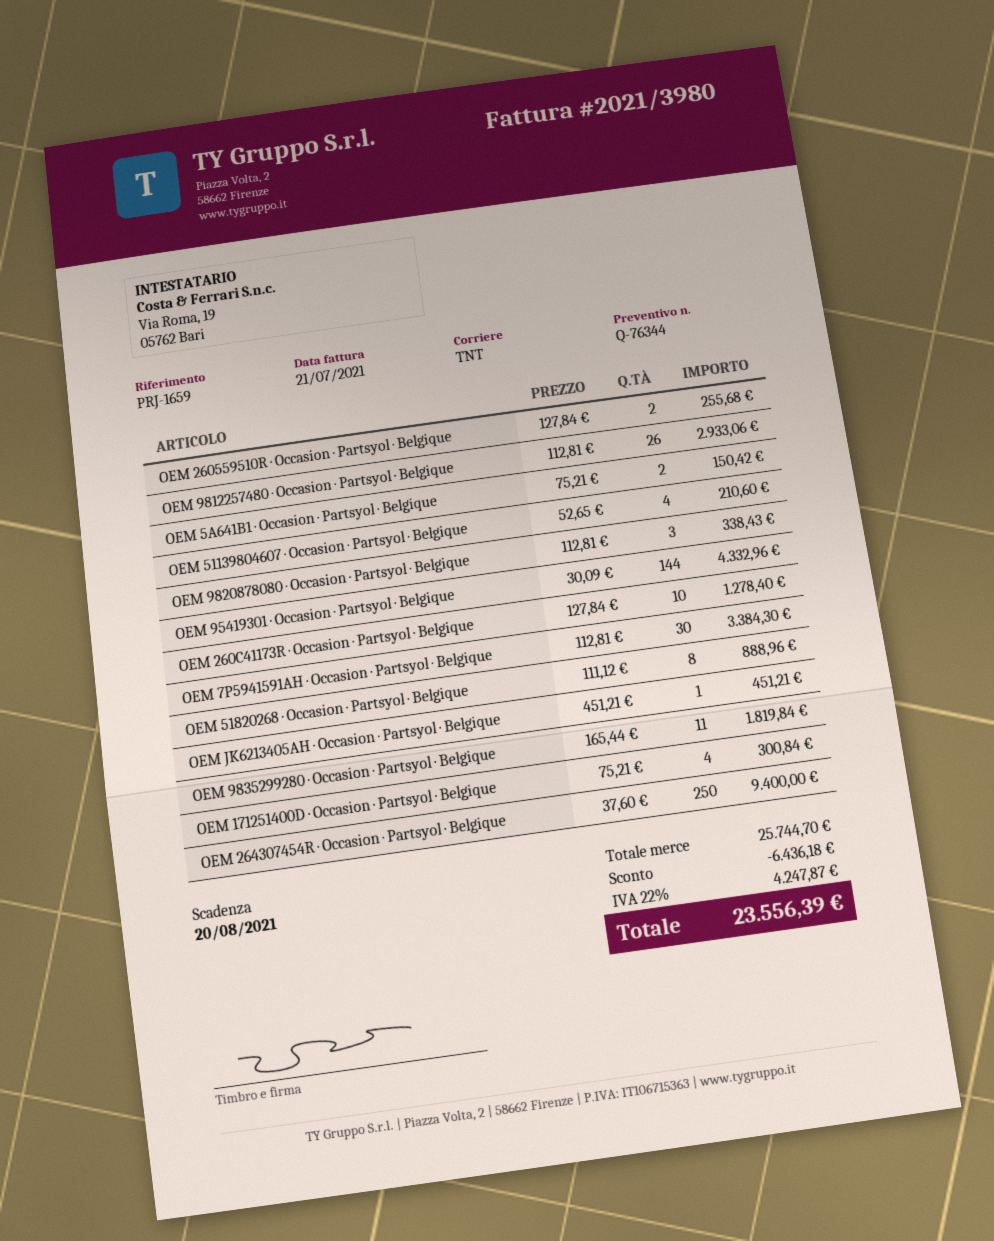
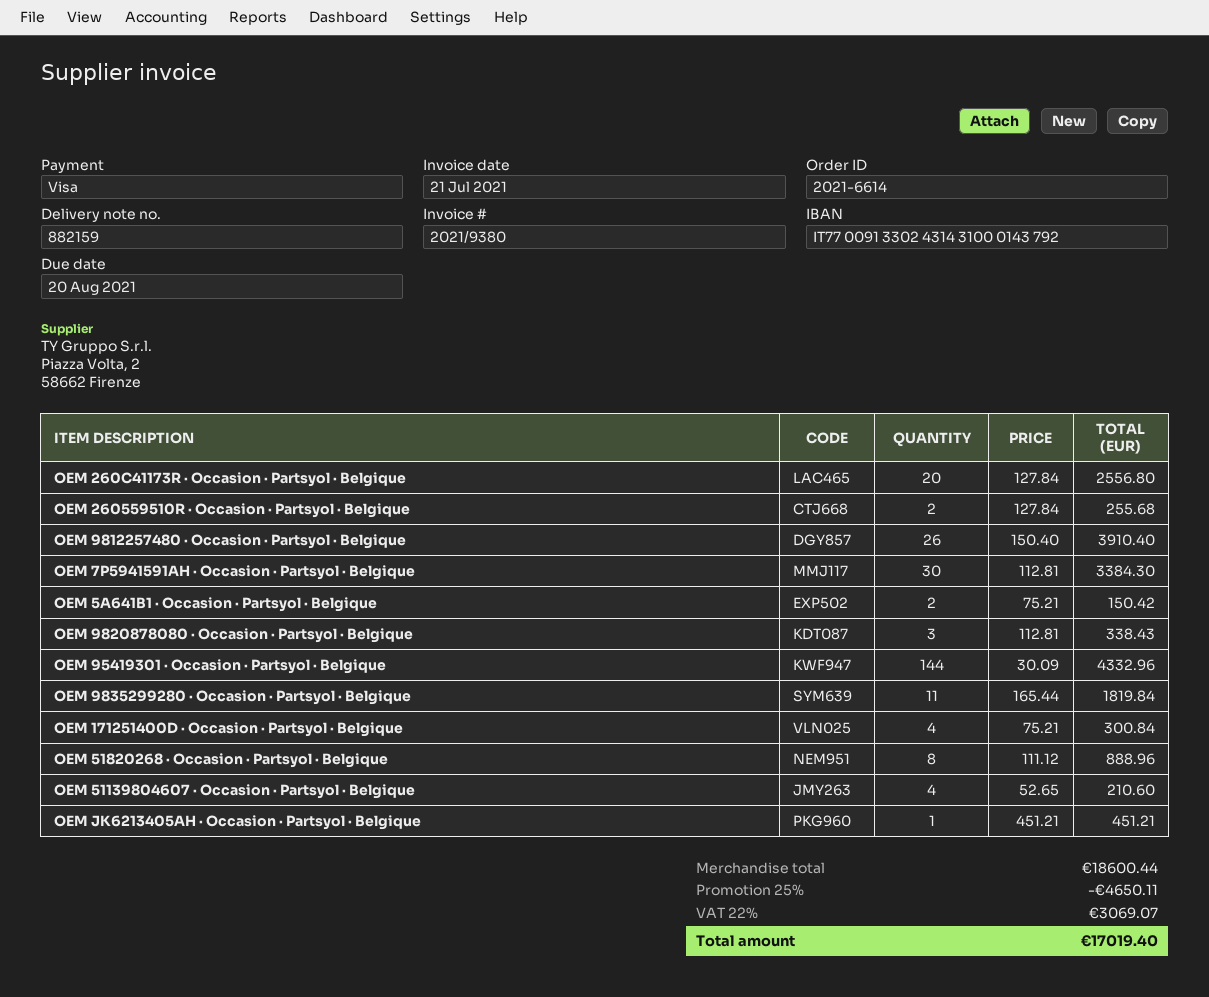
invoice number: 2021/3980 -> 2021/9380
OEM 9812257480 · Occasion · Partsyol · Belgique: 26 x 112.81 = 2933.06 -> 26 x 150.40 = 3910.40
OEM 260C41173R · Occasion · Partsyol · Belgique: 10 x 127.84 = 1278.40 -> 20 x 127.84 = 2556.80
OEM 264307454R · Occasion · Partsyol · Belgique: 250 x 37.60 = 9400.00 -> none
subtotal: 25744.70 -> 18600.44
discount: 6436.18 -> 4650.11
tax: 22% = 4247.87 -> 22% = 3069.07
total: 23556.39 -> 17019.40

